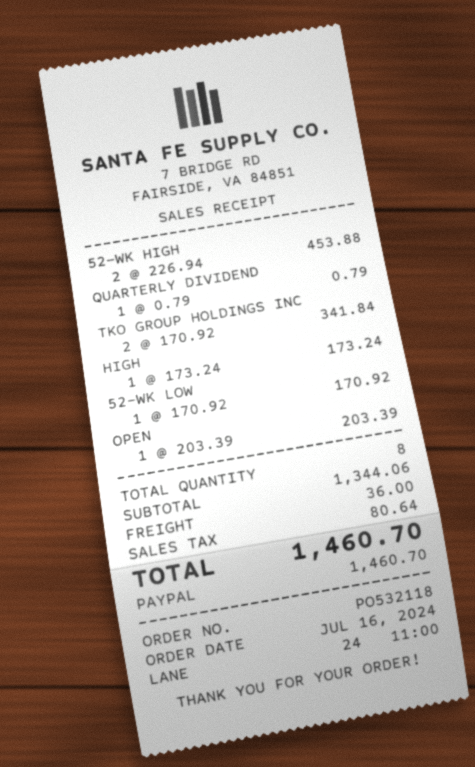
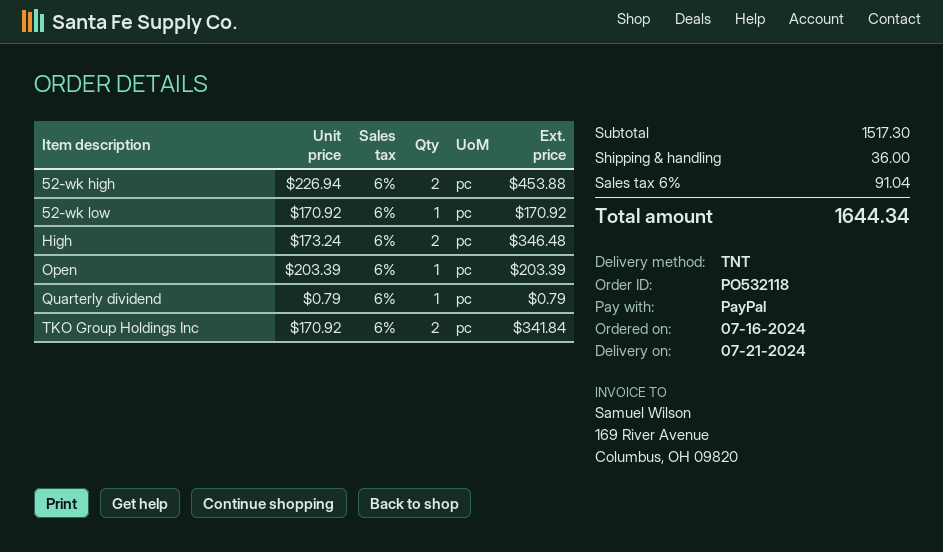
HIGH: 1 x 173.24 = 173.24 -> 2 x 173.24 = 346.48
subtotal: 1344.06 -> 1517.30
tax: 80.64 -> 91.04
total: 1460.70 -> 1644.34

